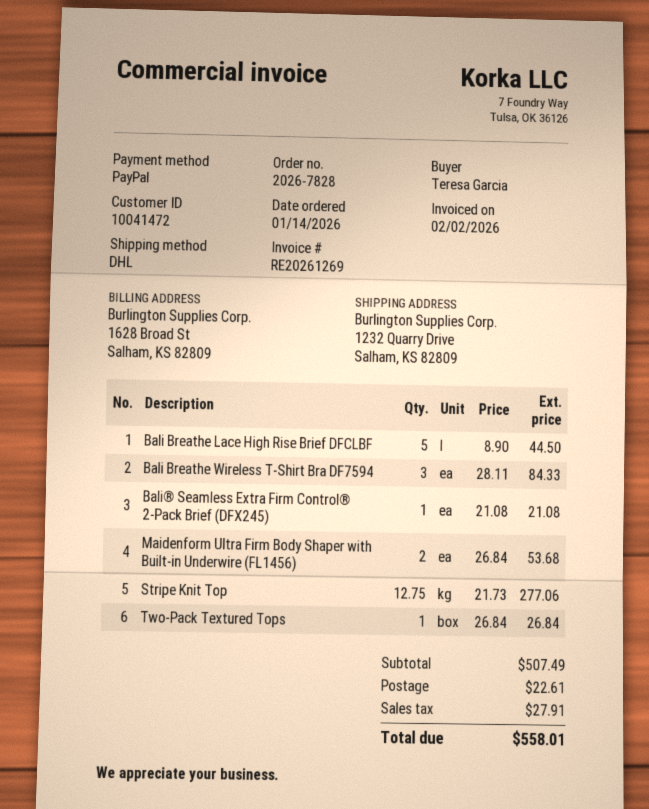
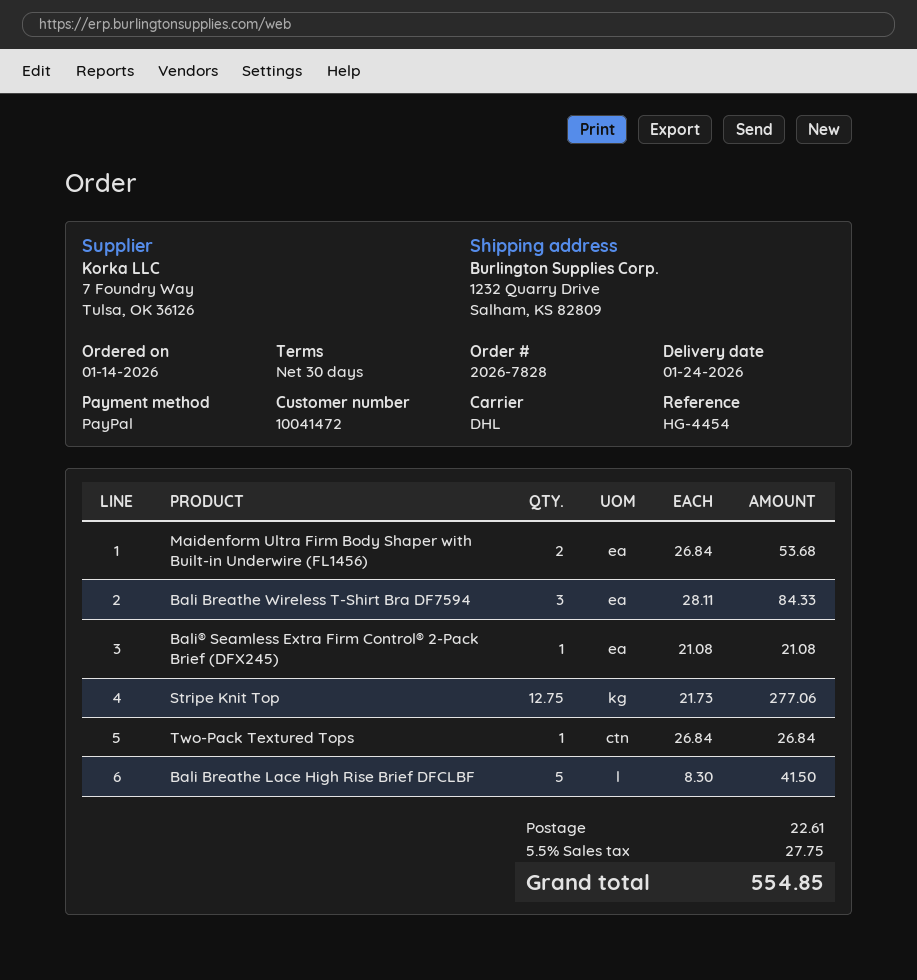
Bali Breathe Lace High Rise Brief DFCLBF: 5 x 8.90 = 44.50 -> 5 x 8.30 = 41.50
tax: 27.91 -> 27.75
total: 558.01 -> 554.85

